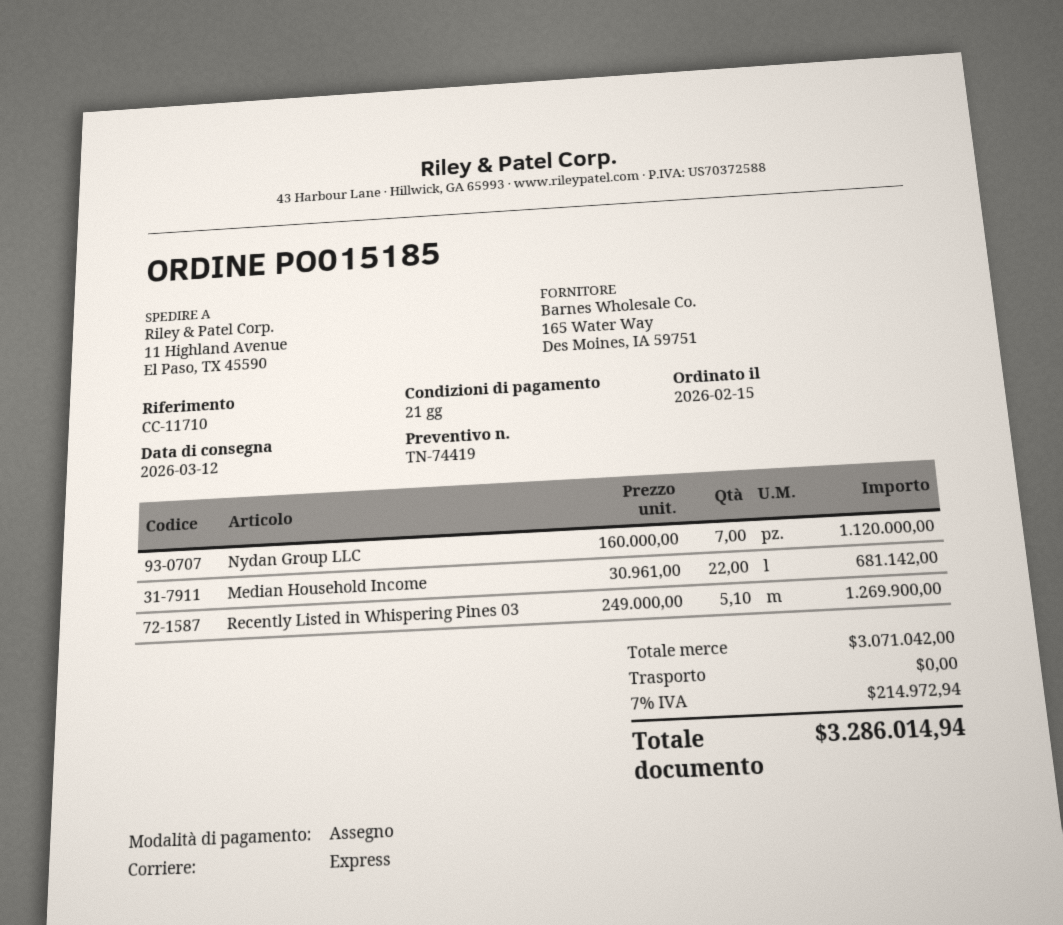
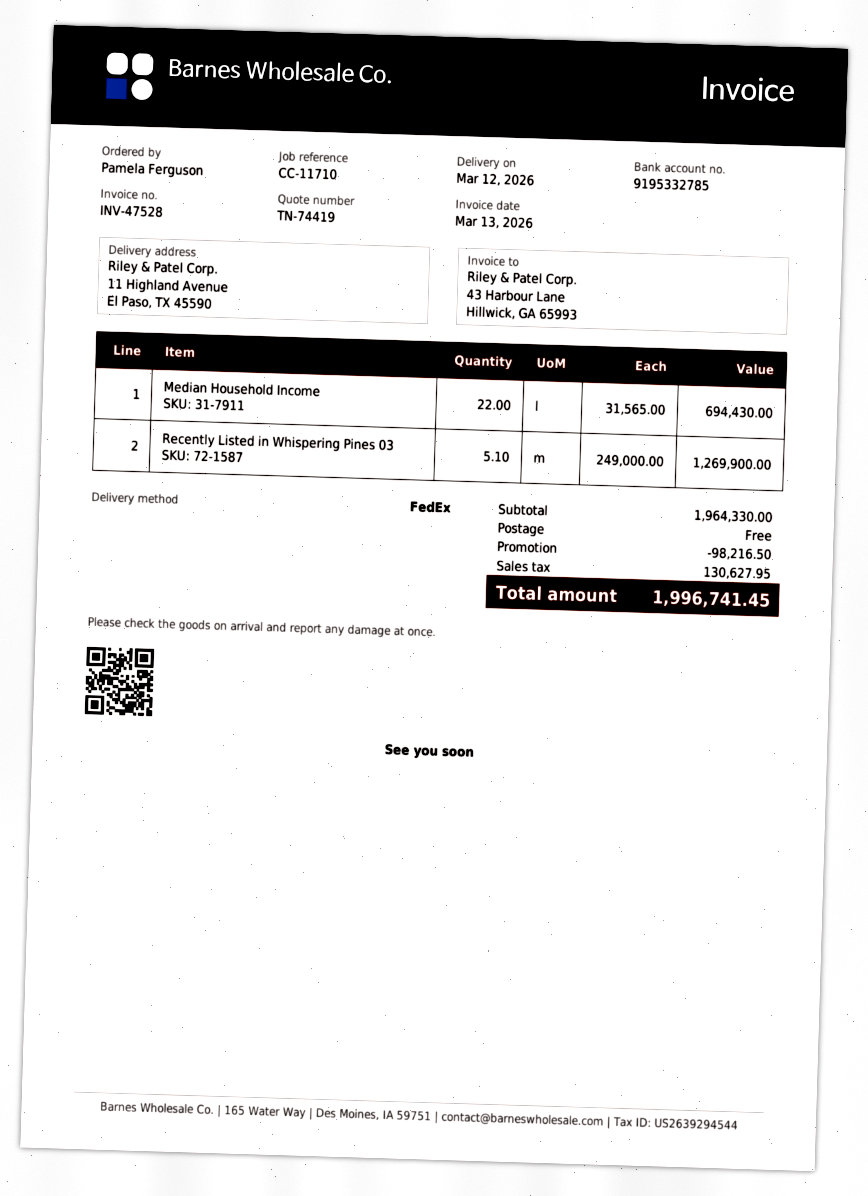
shipping method: express -> FedEx
Nydan Group LLC: 7 x 160000.00 = 1120000.00 -> none
Median Household Income: 22 x 30961.00 = 681142.00 -> 22 x 31565.00 = 694430.00
subtotal: 3071042.00 -> 1964330.00
discount: none -> 98216.50
tax: 214972.94 -> 130627.95
total: 3286014.94 -> 1996741.45

